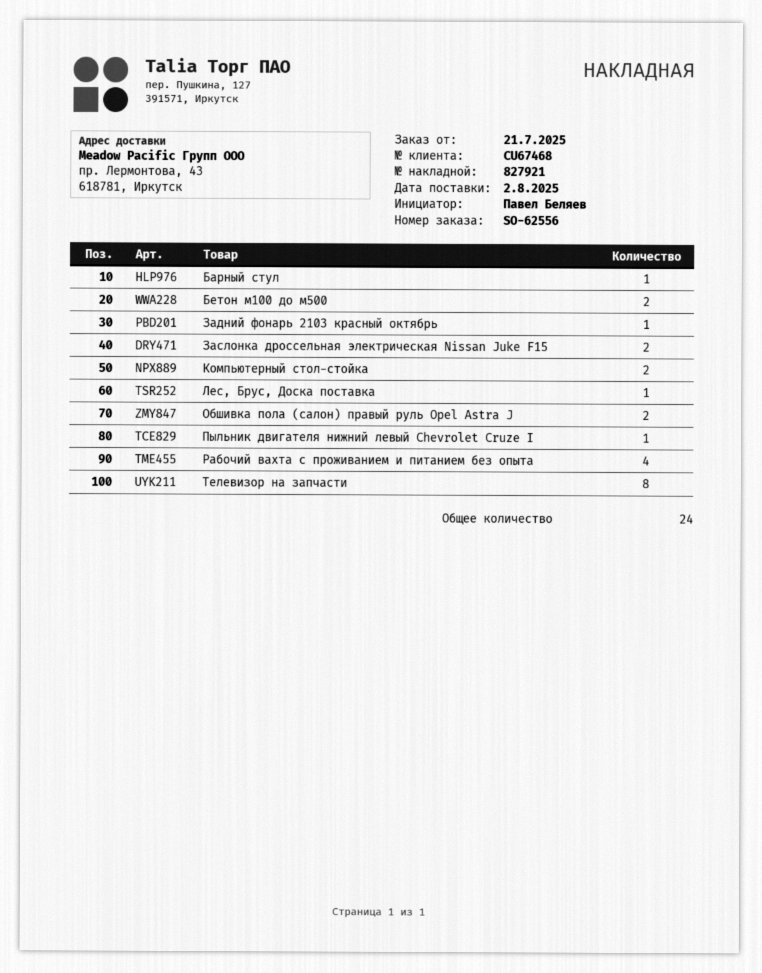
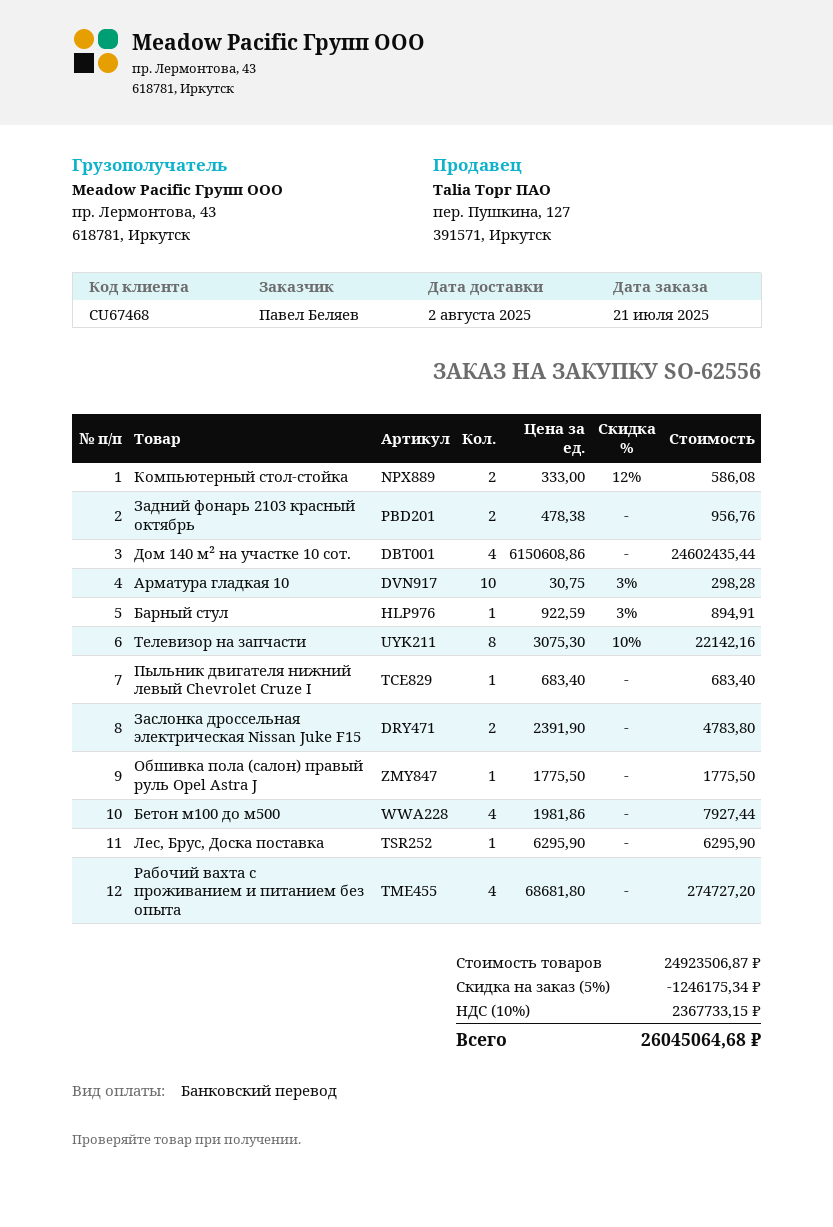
Бетон м100 до м500: 2 -> 4
Задний фонарь 2103 красный октябрь: 1 -> 2
Обшивка пола (салон) правый руль Opel Astra J: 2 -> 1
Дом 140 м² на участке 10 сот.: none -> 4
Арматура гладкая 10: none -> 10

